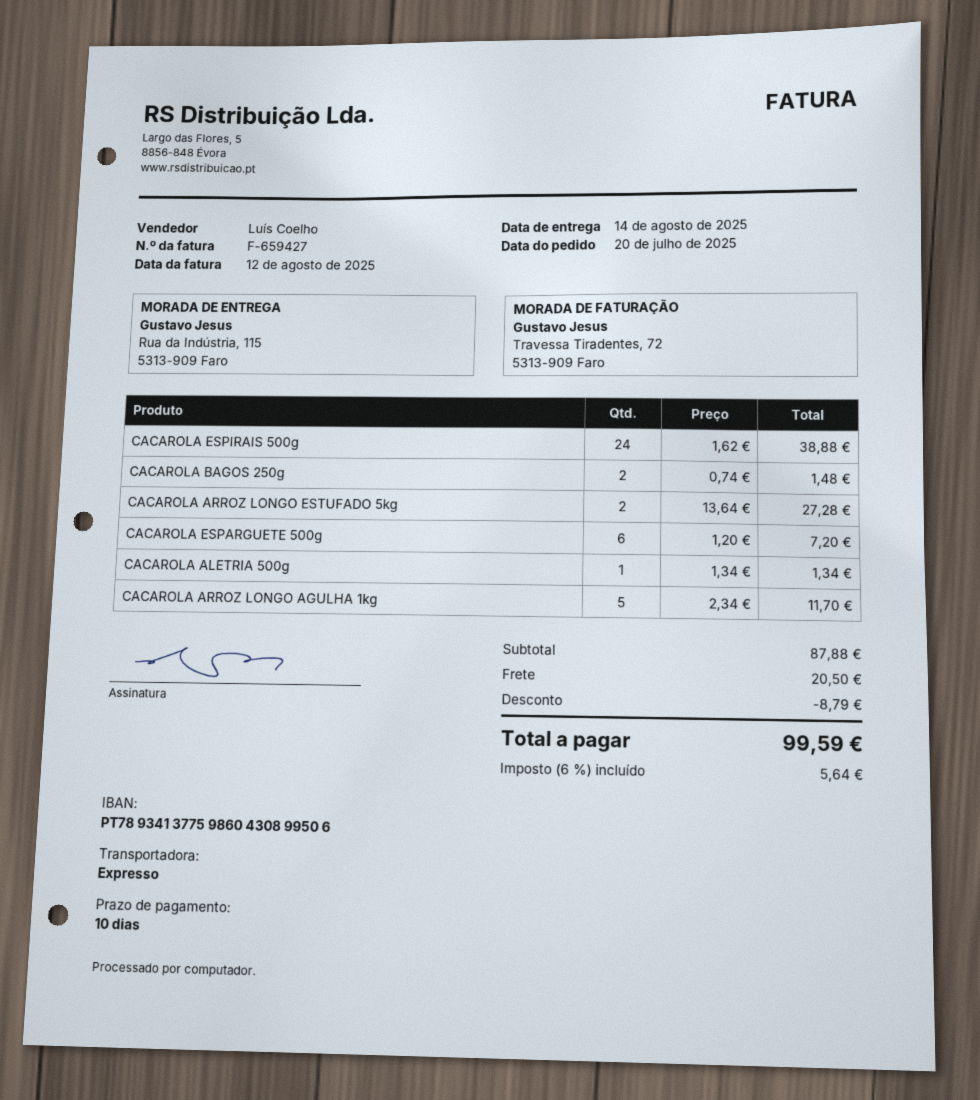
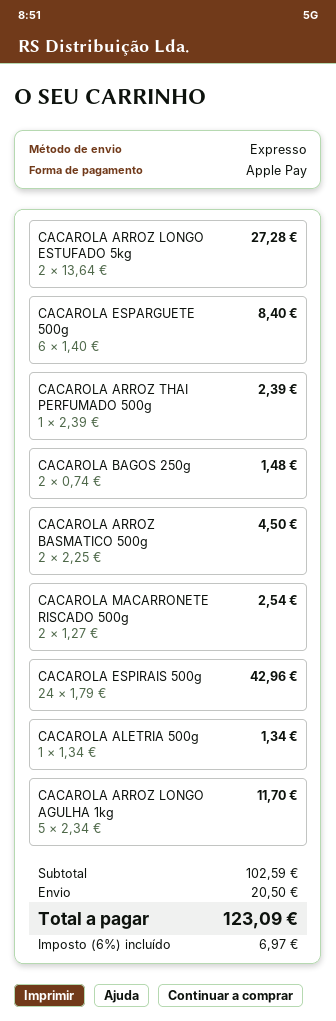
CACAROLA ESPIRAIS 500g: 24 x 1.62 = 38.88 -> 24 x 1.79 = 42.96
CACAROLA ESPARGUETE 500g: 6 x 1.20 = 7.20 -> 6 x 1.40 = 8.40
CACAROLA ARROZ THAI PERFUMADO 500g: none -> 1 x 2.39 = 2.39
CACAROLA ARROZ BASMATICO 500g: none -> 2 x 2.25 = 4.50
CACAROLA MACARRONETE RISCADO 500g: none -> 2 x 1.27 = 2.54
subtotal: 87.88 -> 102.59
discount: 8.79 -> none
tax: 6% = 5.64 -> 6% = 6.97
total: 99.59 -> 123.09

